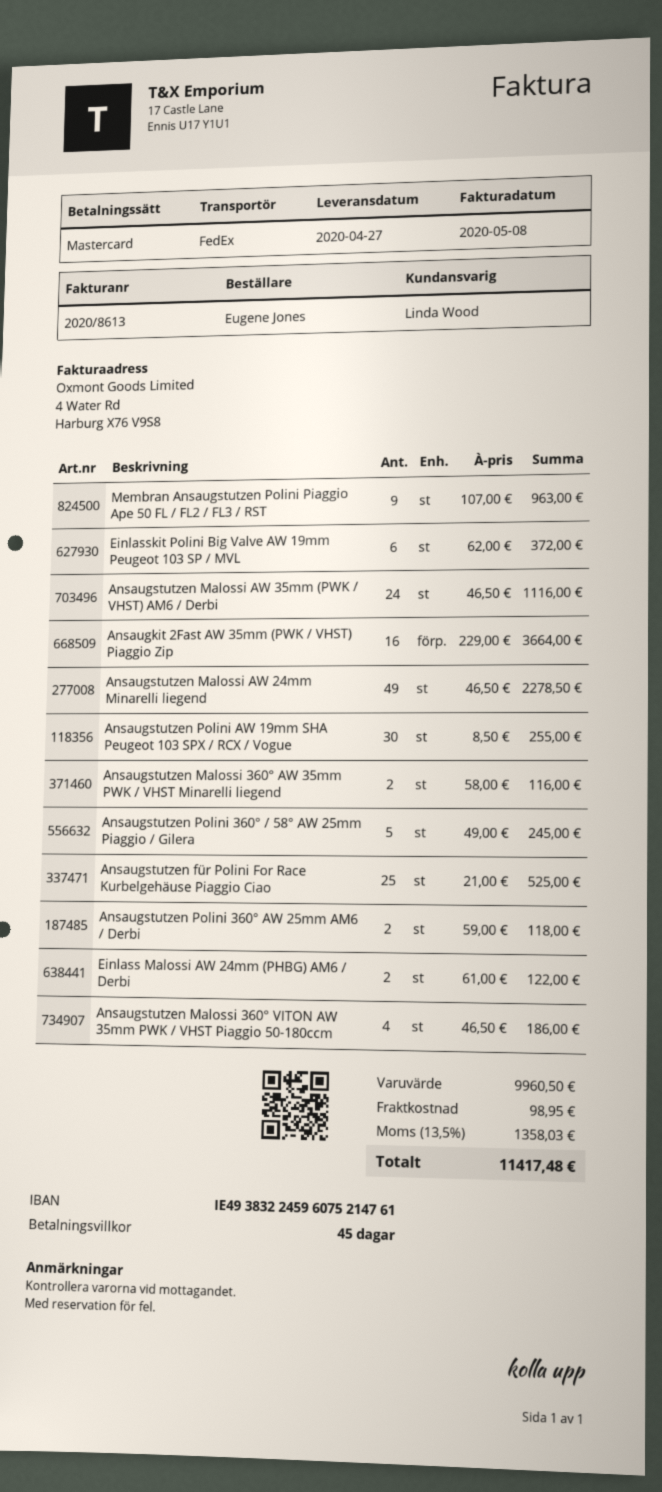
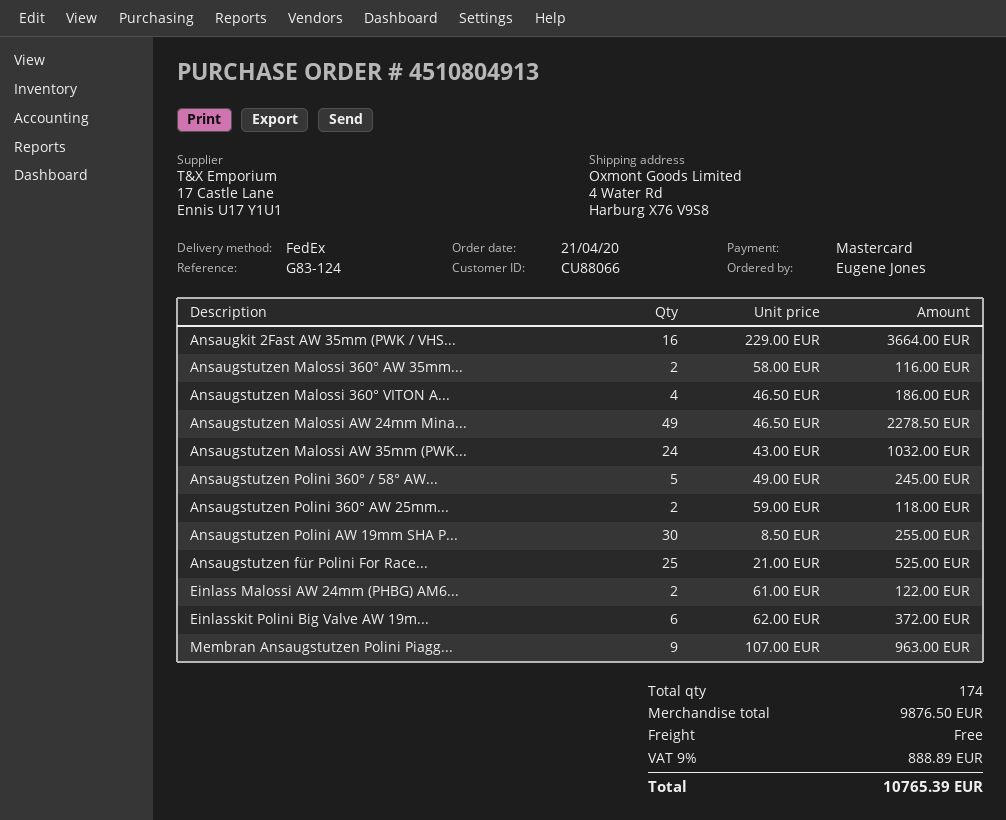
Ansaugstutzen Malossi AW 35mm (PWK / VHST) AM6 / Derbi: 24 x 46.50 = 1116.00 -> 24 x 43.00 = 1032.00
subtotal: 9960.50 -> 9876.50
shipping: 98.95 -> 0.00
tax: 13.5% = 1358.03 -> 9% = 888.89
total: 11417.48 -> 10765.39

